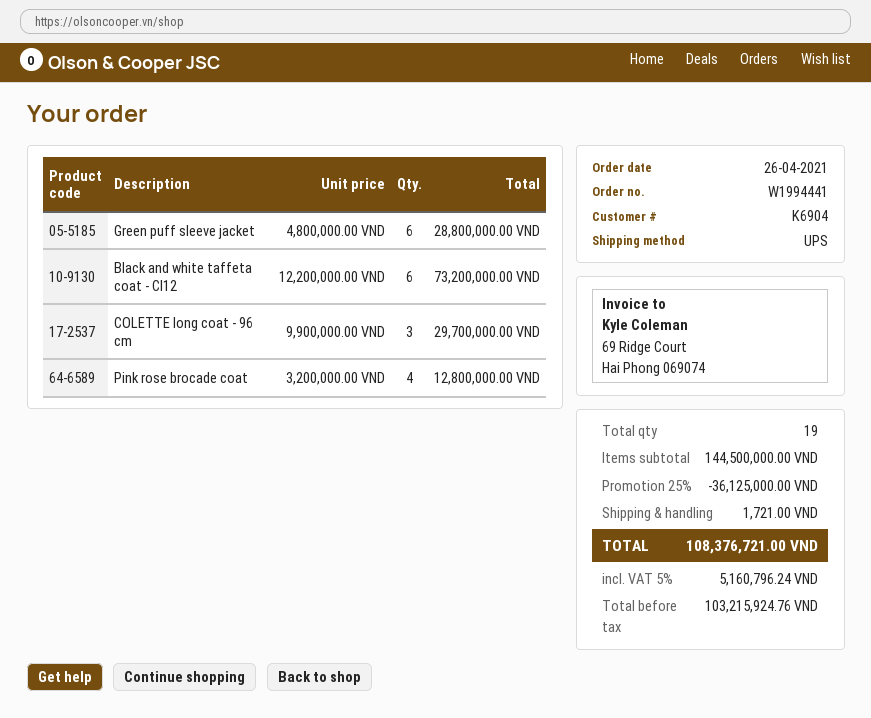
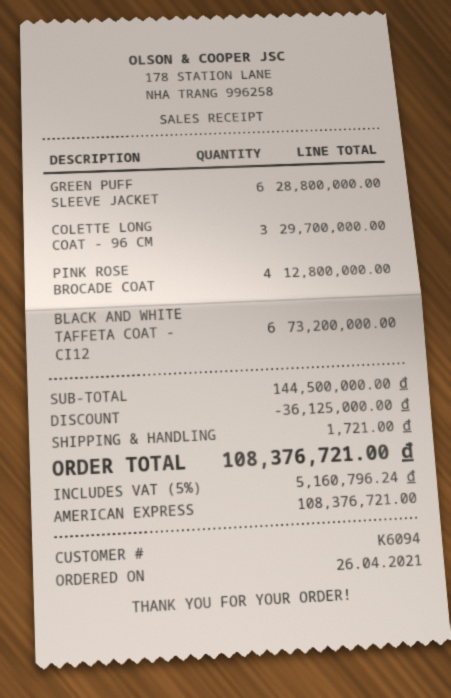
customer number: K6904 -> K6094

